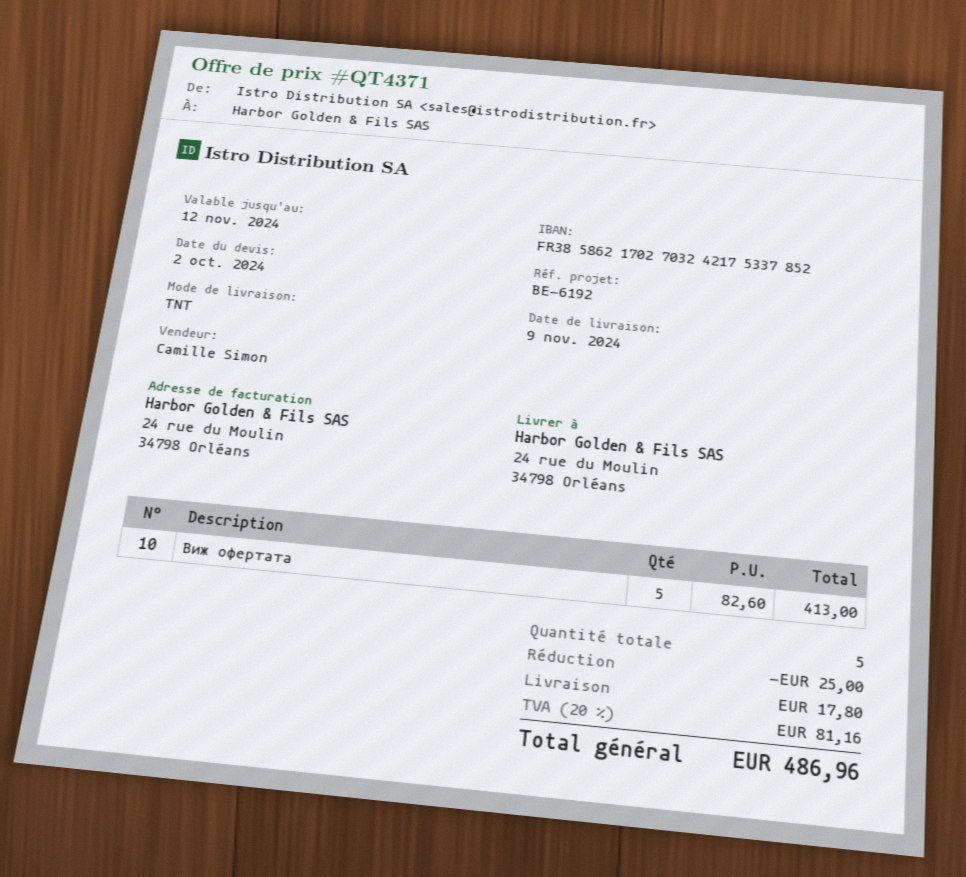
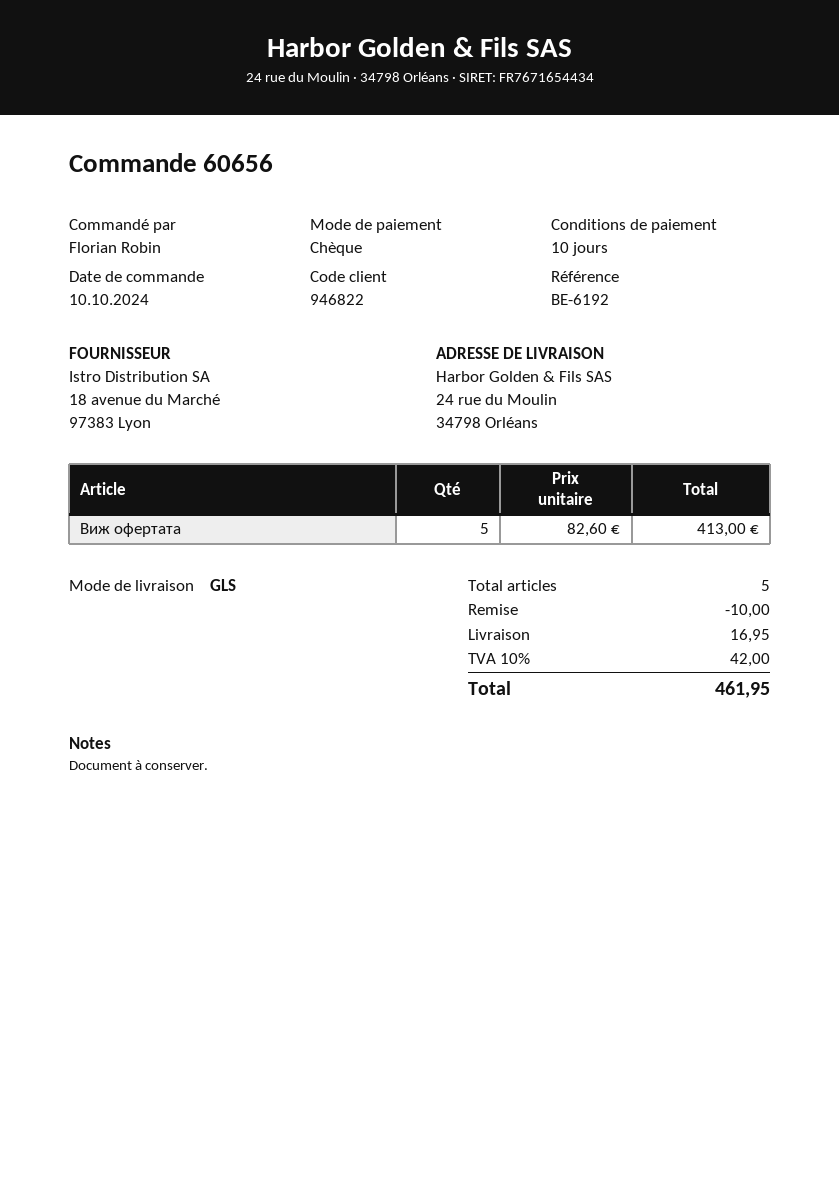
shipping method: TNT -> GLS
discount: 25.00 -> 10.00
shipping: 17.80 -> 16.95
tax: 20% = 81.16 -> 10% = 42.00
total: 486.96 -> 461.95

